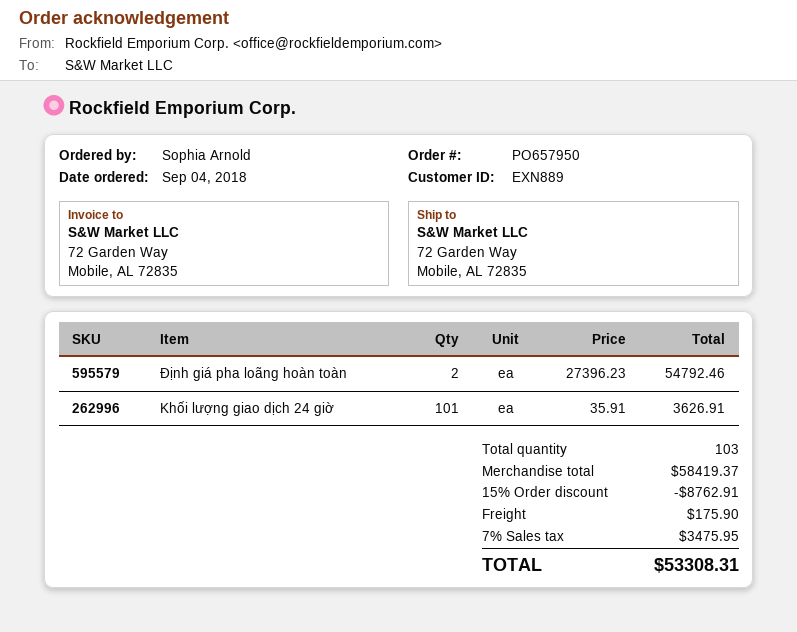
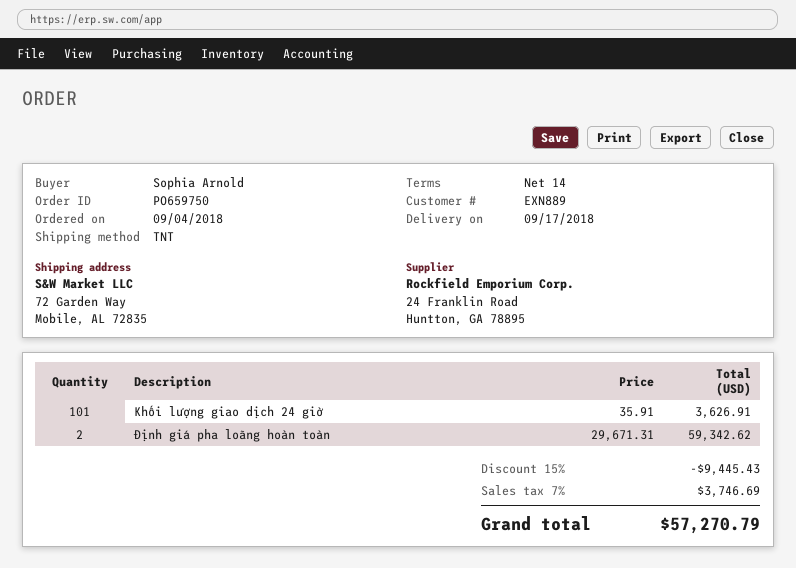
order number: PO657950 -> PO659750
Định giá pha loãng hoàn toàn: 2 x 27396.23 = 54792.46 -> 2 x 29671.31 = 59342.62
discount: 15% = 8762.91 -> 15% = 9445.43
shipping: 175.90 -> none
tax: 7% = 3475.95 -> 7% = 3746.69
total: 53308.31 -> 57270.79

